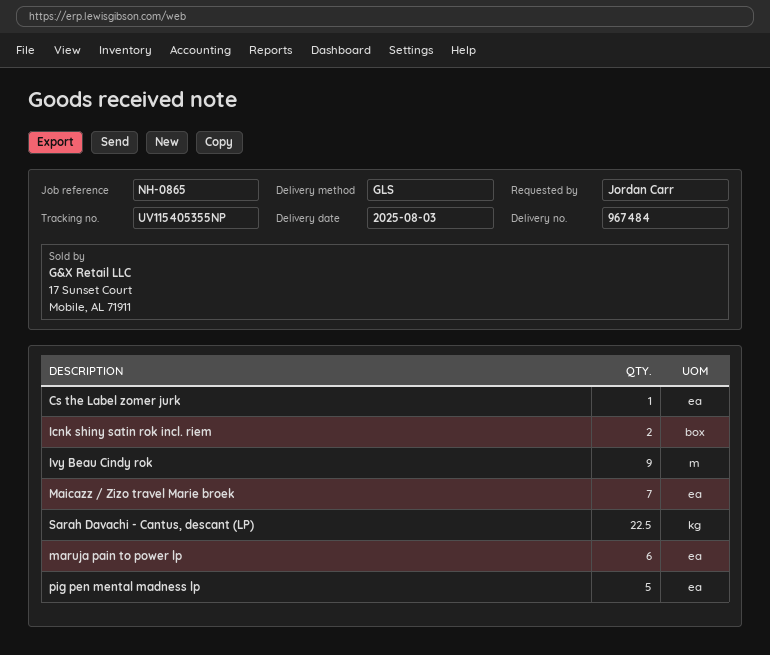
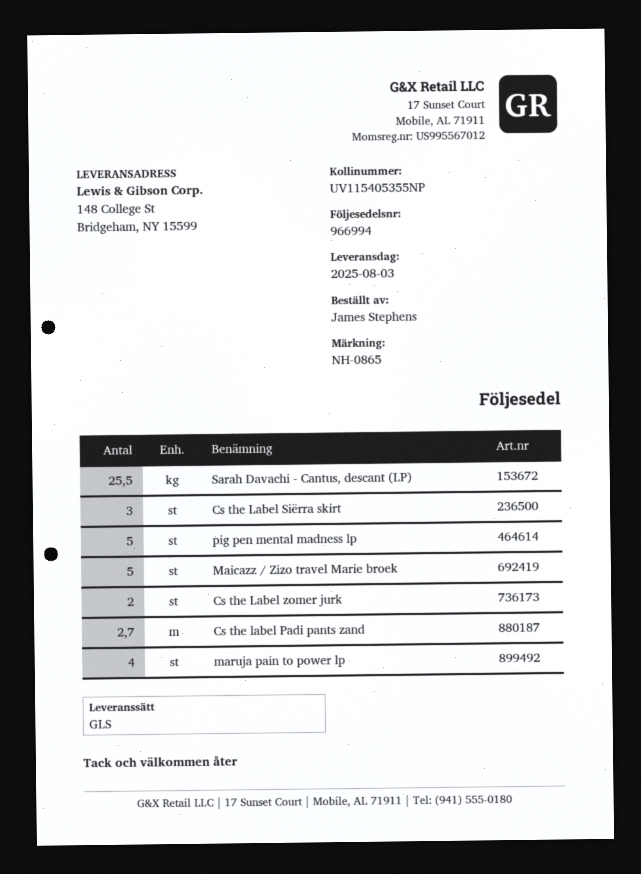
delivery note number: 967484 -> 966994
ordered by: Jordan Carr -> James Stephens
Cs the Label zomer jurk: 1 -> 2
Icnk shiny satin rok incl. riem: 2 -> none
Ivy Beau Cindy rok: 9 -> none
Maicazz / Zizo travel Marie broek: 7 -> 5
Sarah Davachi - Cantus, descant (LP): 22.5 -> 25.5
maruja pain to power lp: 6 -> 4
Cs the Label Siërra skirt: none -> 3
Cs the label Padi pants zand: none -> 2.7

